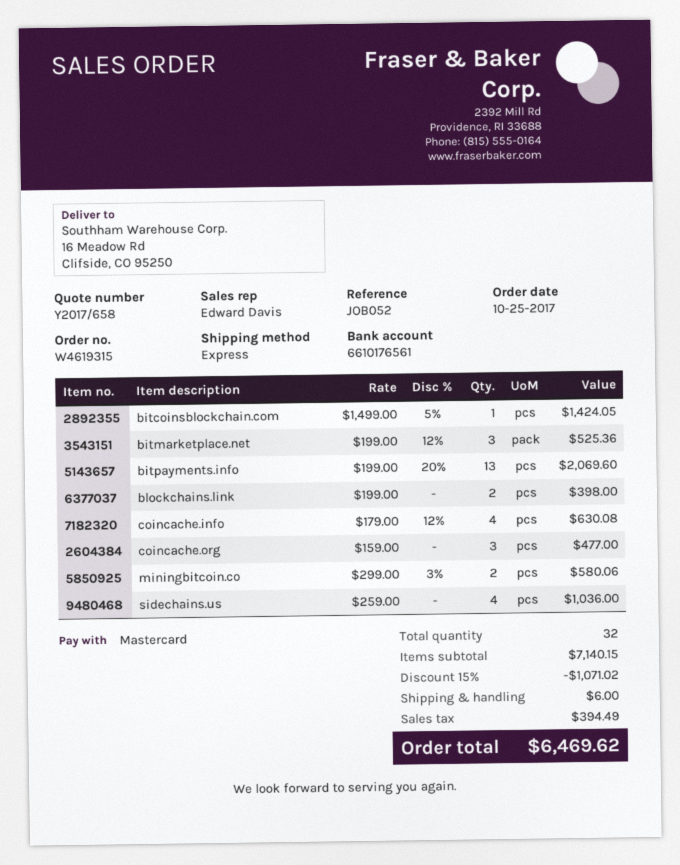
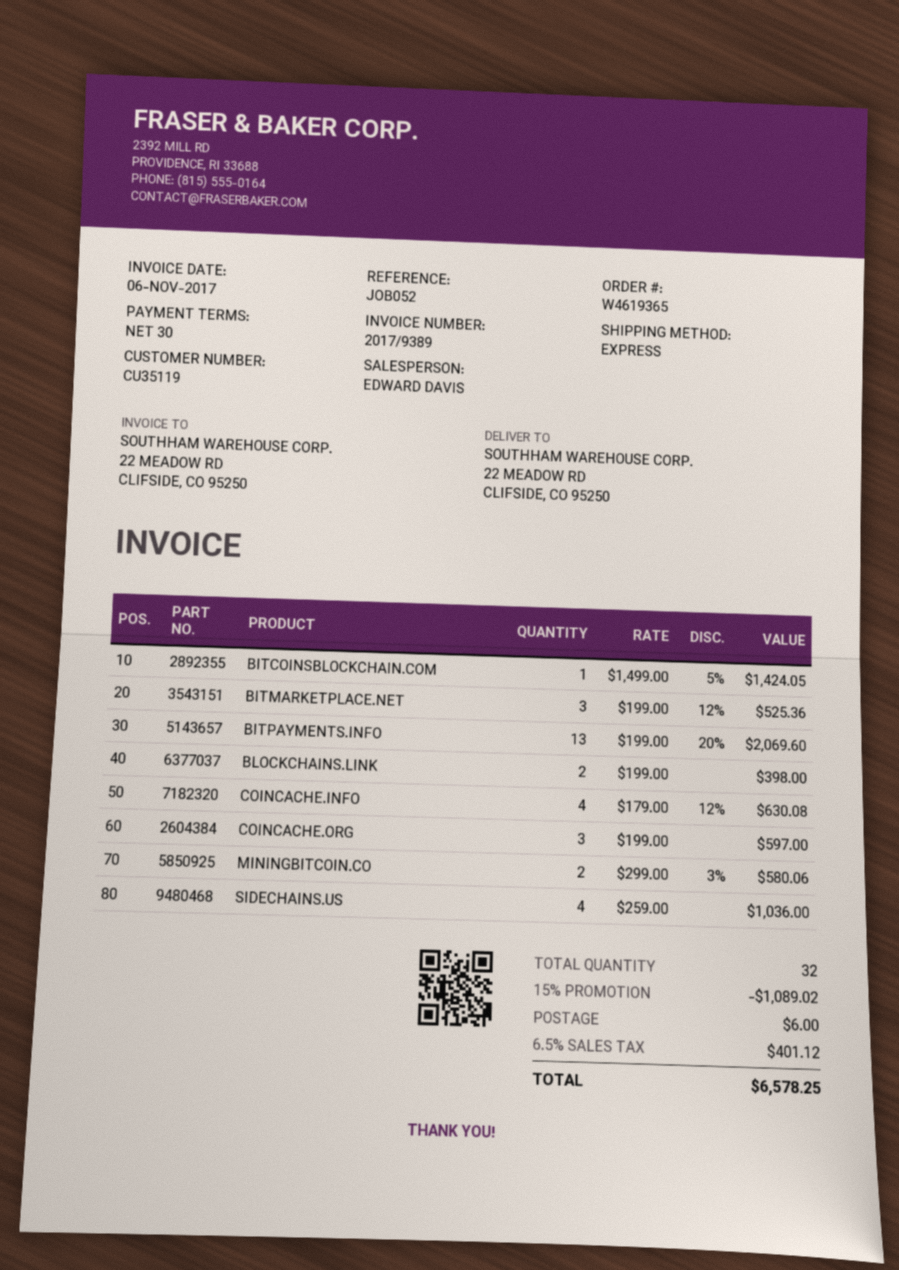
order number: W4619315 -> W4619365
ship to: 16 Meadow Rd, Clifside, CO 95250 -> 22 MEADOW RD, CLIFSIDE, CO 95250
coincache.org: 3 x 159.00 = 477.00 -> 3 x 199.00 = 597.00
discount: 15% = 1071.02 -> 15% = 1089.02
tax: 394.49 -> 401.12
total: 6469.62 -> 6578.25

